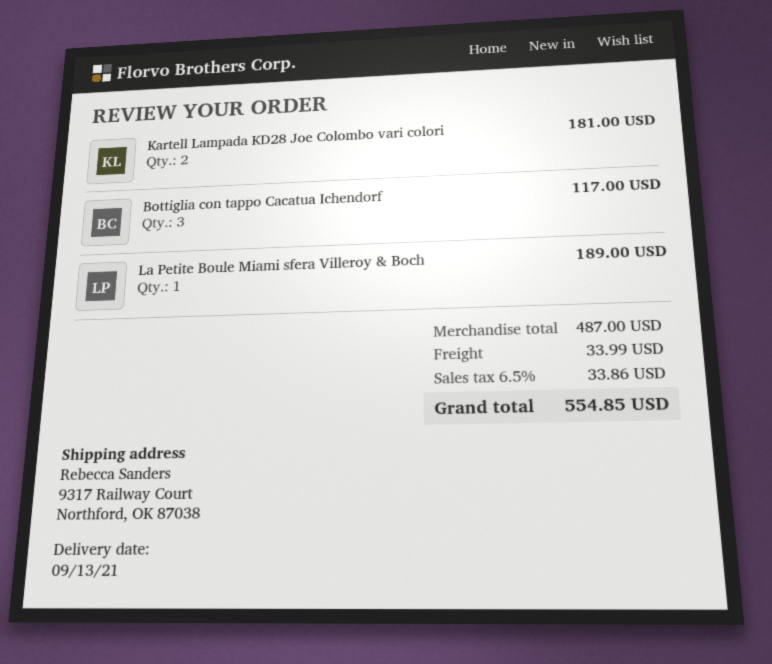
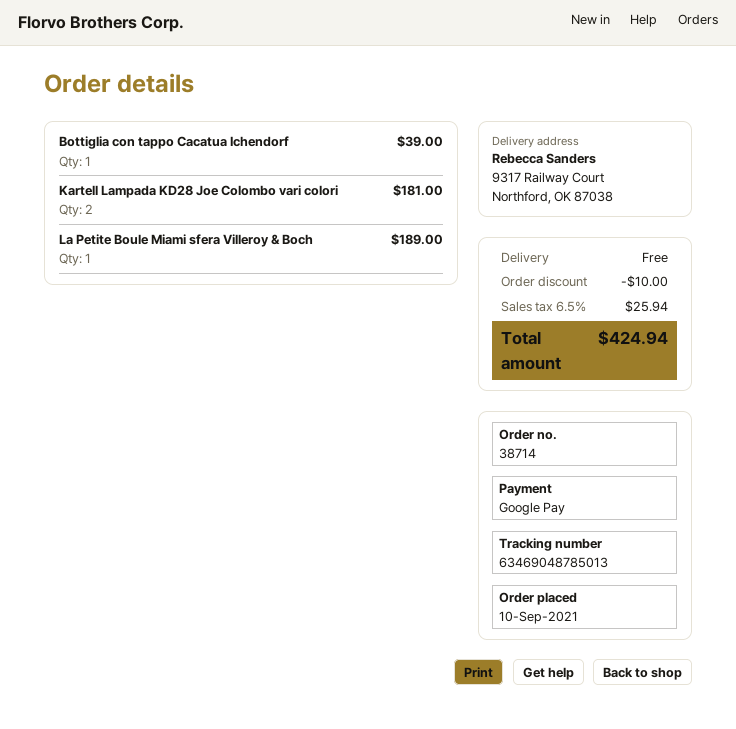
Bottiglia con tappo Cacatua Ichendorf: 3 for 117.00 -> 1 for 39.00
discount: none -> 10.00
shipping: 33.99 -> 0.00
tax: 6.5% = 33.86 -> 6.5% = 25.94
total: 554.85 -> 424.94

